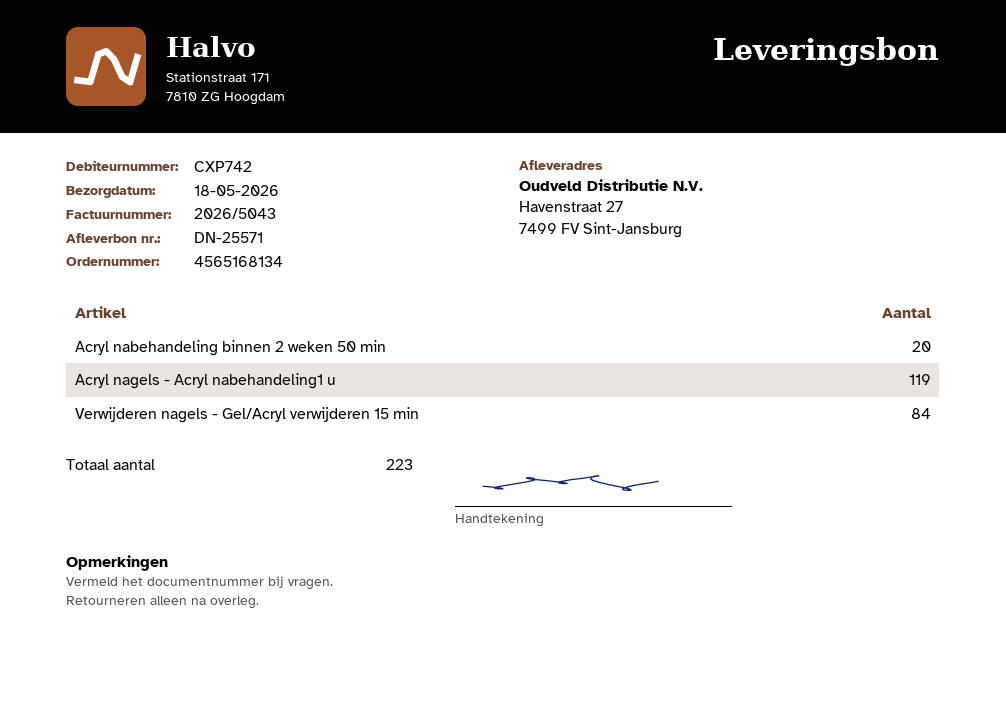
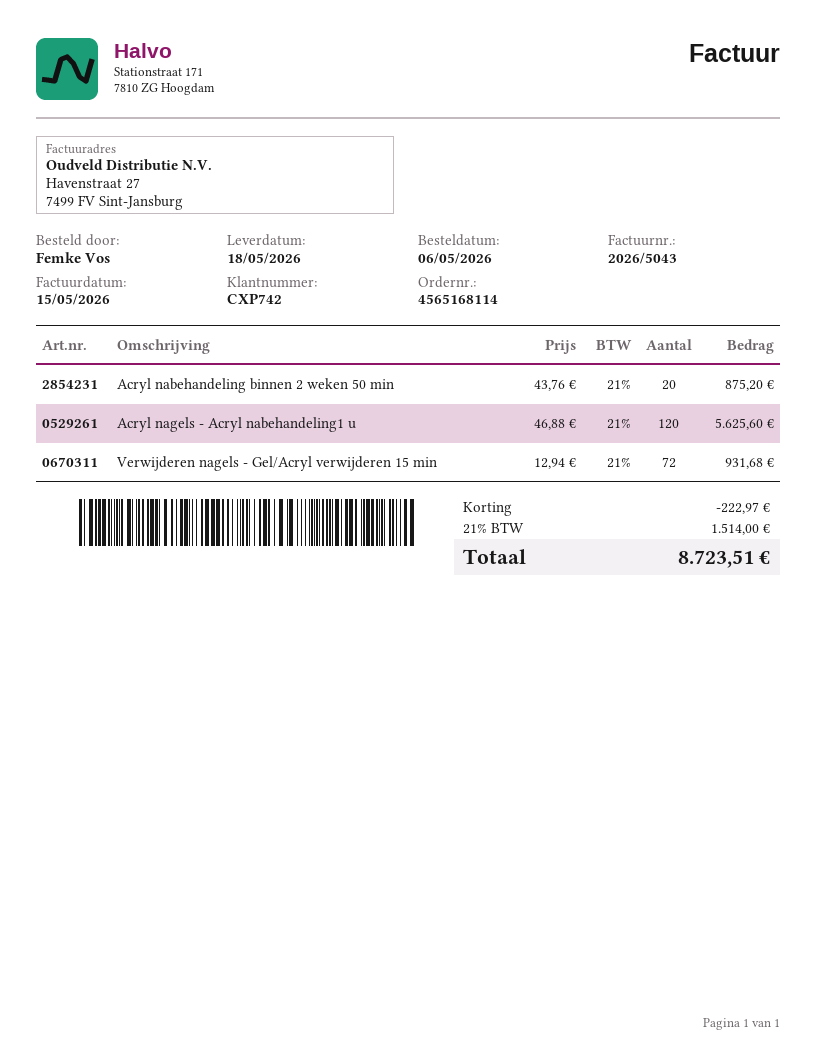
order number: 4565168134 -> 4565168114
Acryl nagels - Acryl nabehandeling1 u: 119 -> 120
Verwijderen nagels - Gel/Acryl verwijderen 15 min: 84 -> 72

